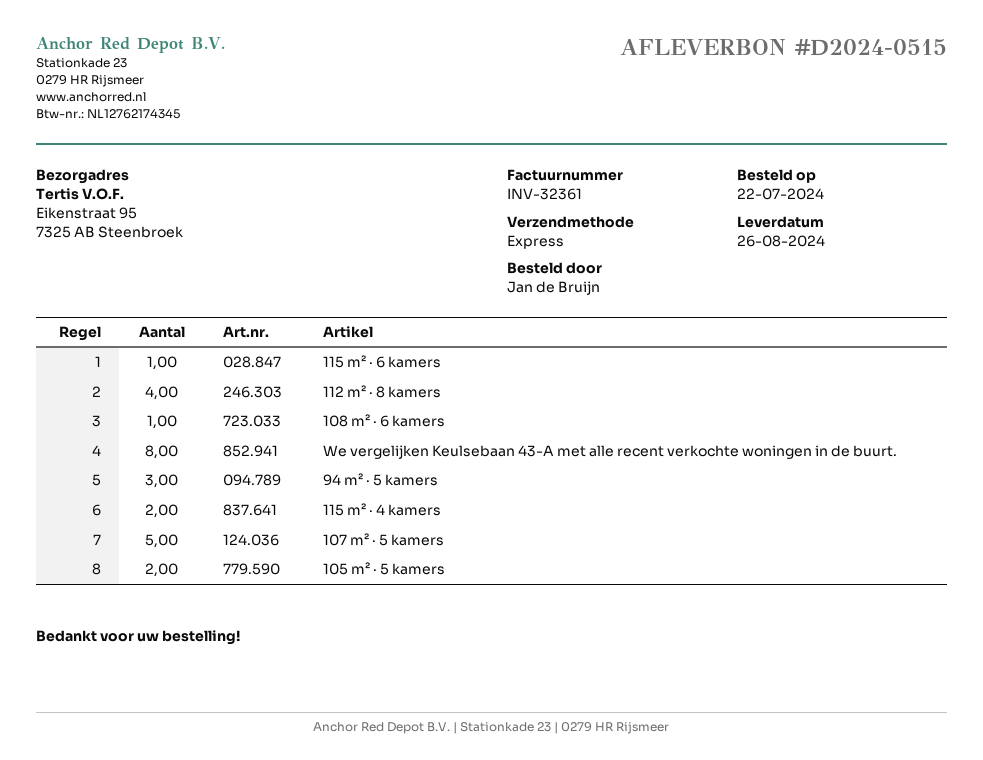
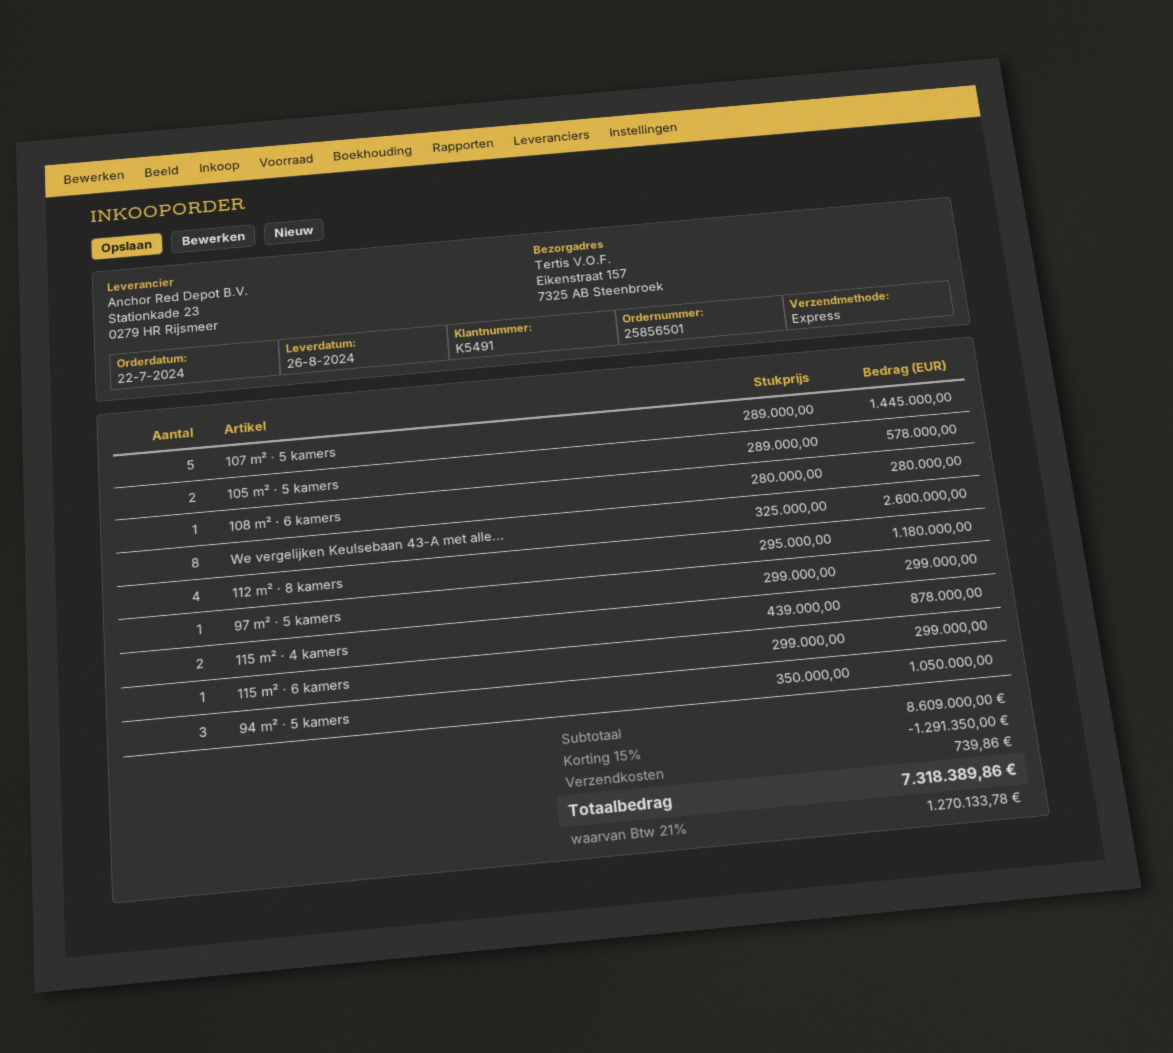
ship to: Eikenstraat 95, 7325 AB Steenbroek -> Eikenstraat 157, 7325 AB Steenbroek
97 m² · 5 kamers: none -> 1

